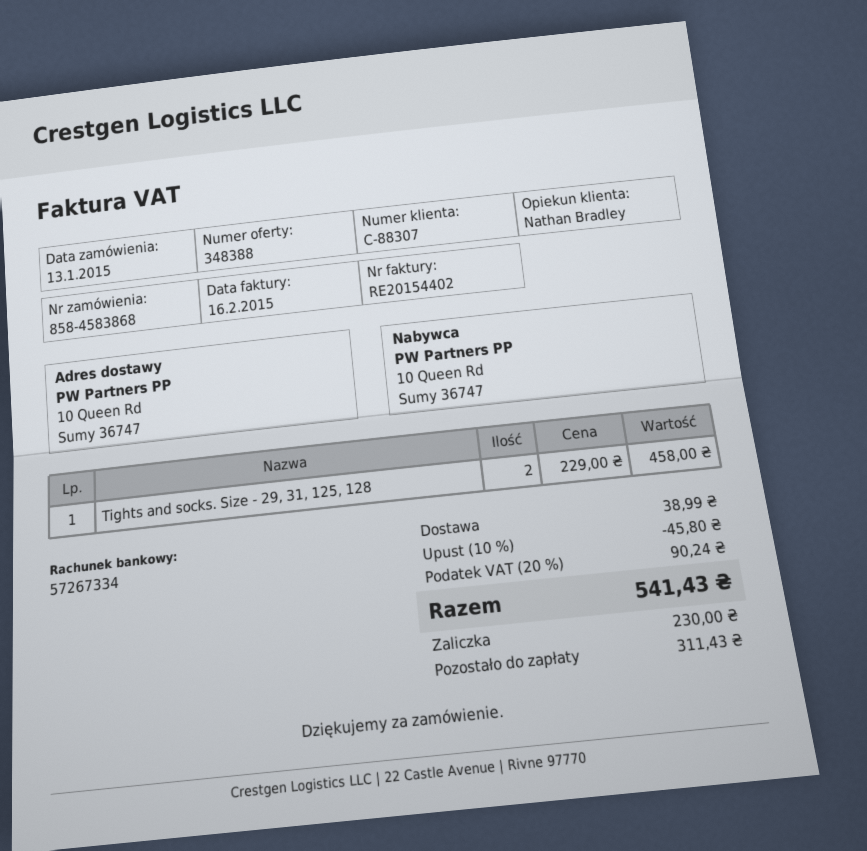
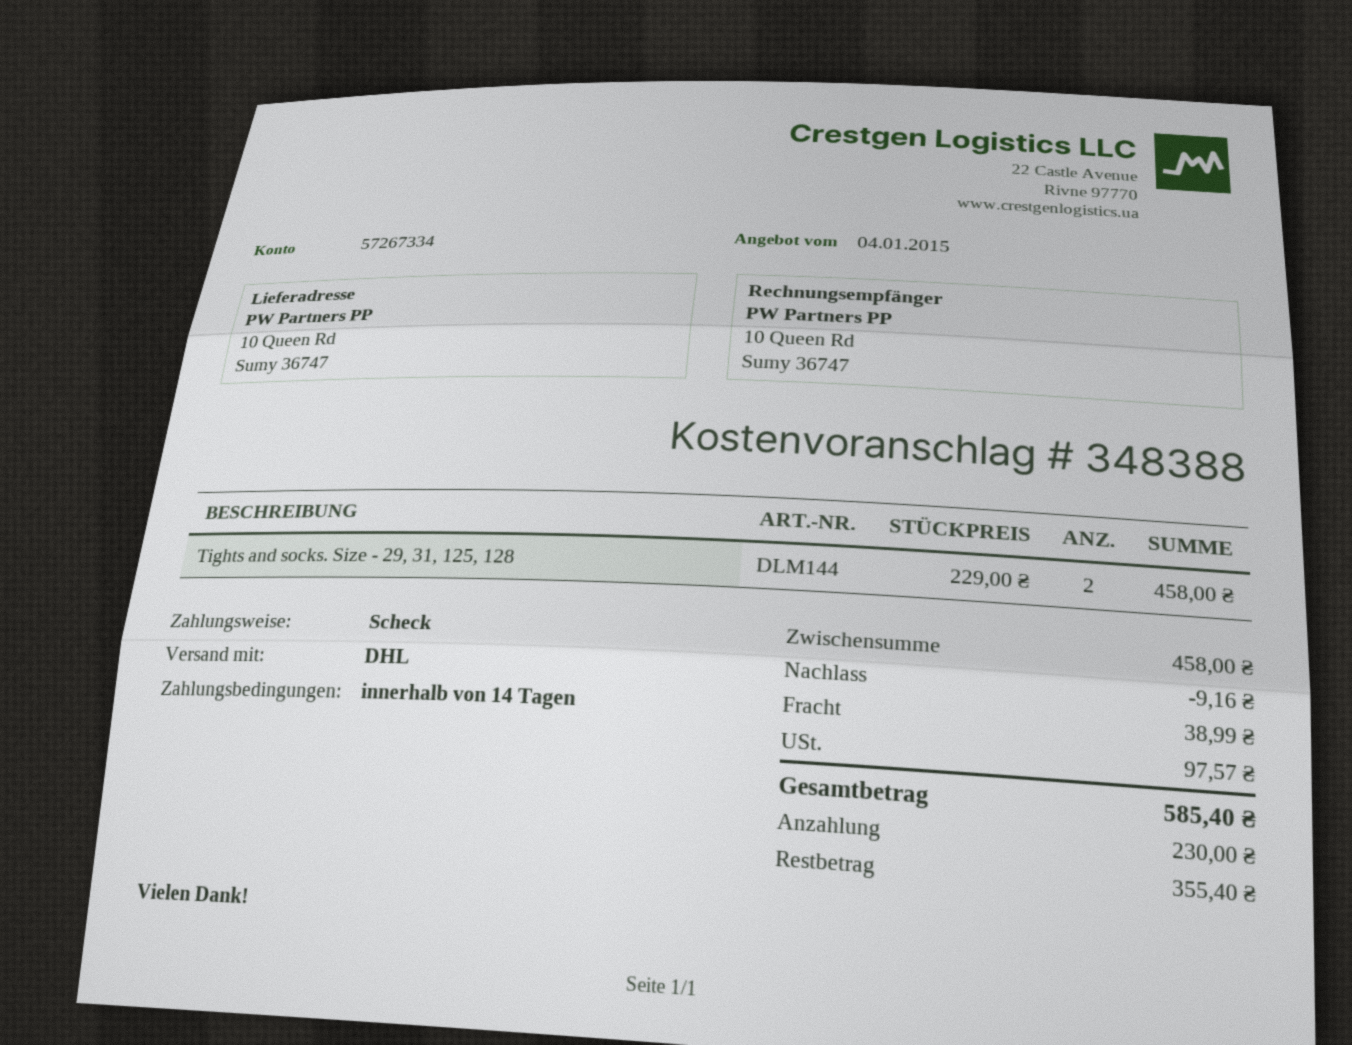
discount: 45.80 -> 9.16
tax: 90.24 -> 97.57
total: 541.43 -> 585.40
balance: 311.43 -> 355.40

